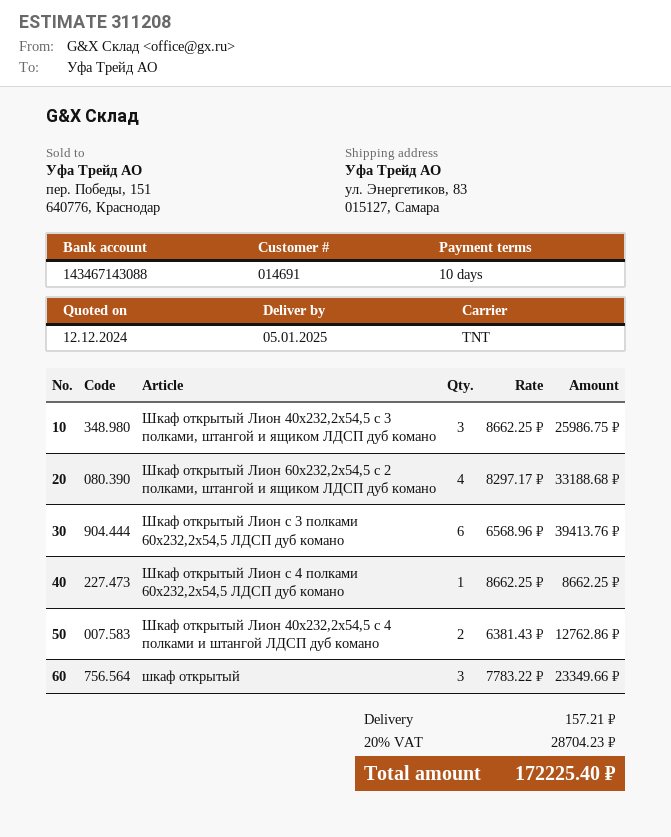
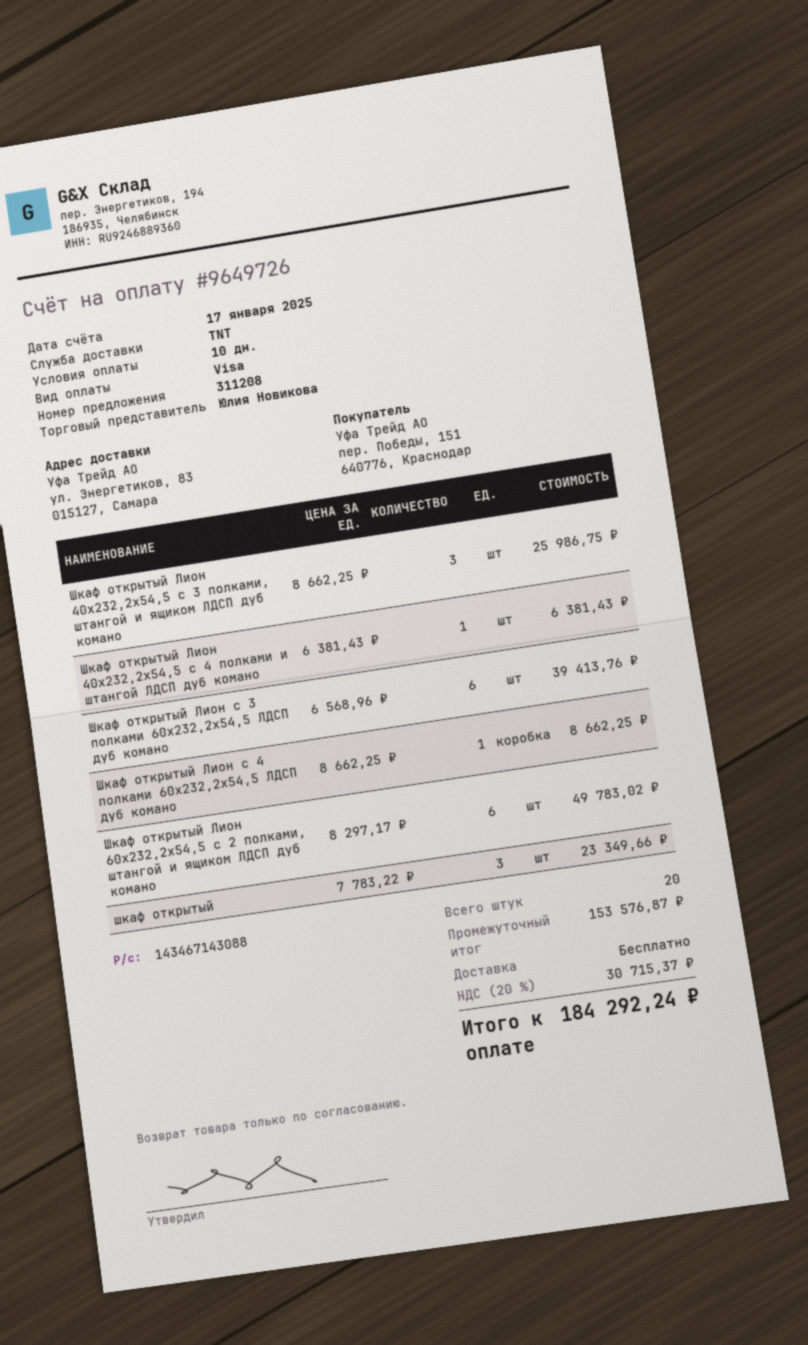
Шкаф открытый Лион 60х232,2х54,5 с 2 полками, штангой и ящиком ЛДСП дуб комано: 4 x 8297.17 = 33188.68 -> 6 x 8297.17 = 49783.02
Шкаф открытый Лион 40х232,2х54,5 с 4 полками и штангой ЛДСП дуб комано: 2 x 6381.43 = 12762.86 -> 1 x 6381.43 = 6381.43
shipping: 157.21 -> 0.00
tax: 20% = 28704.23 -> 20% = 30715.37
total: 172225.40 -> 184292.24

